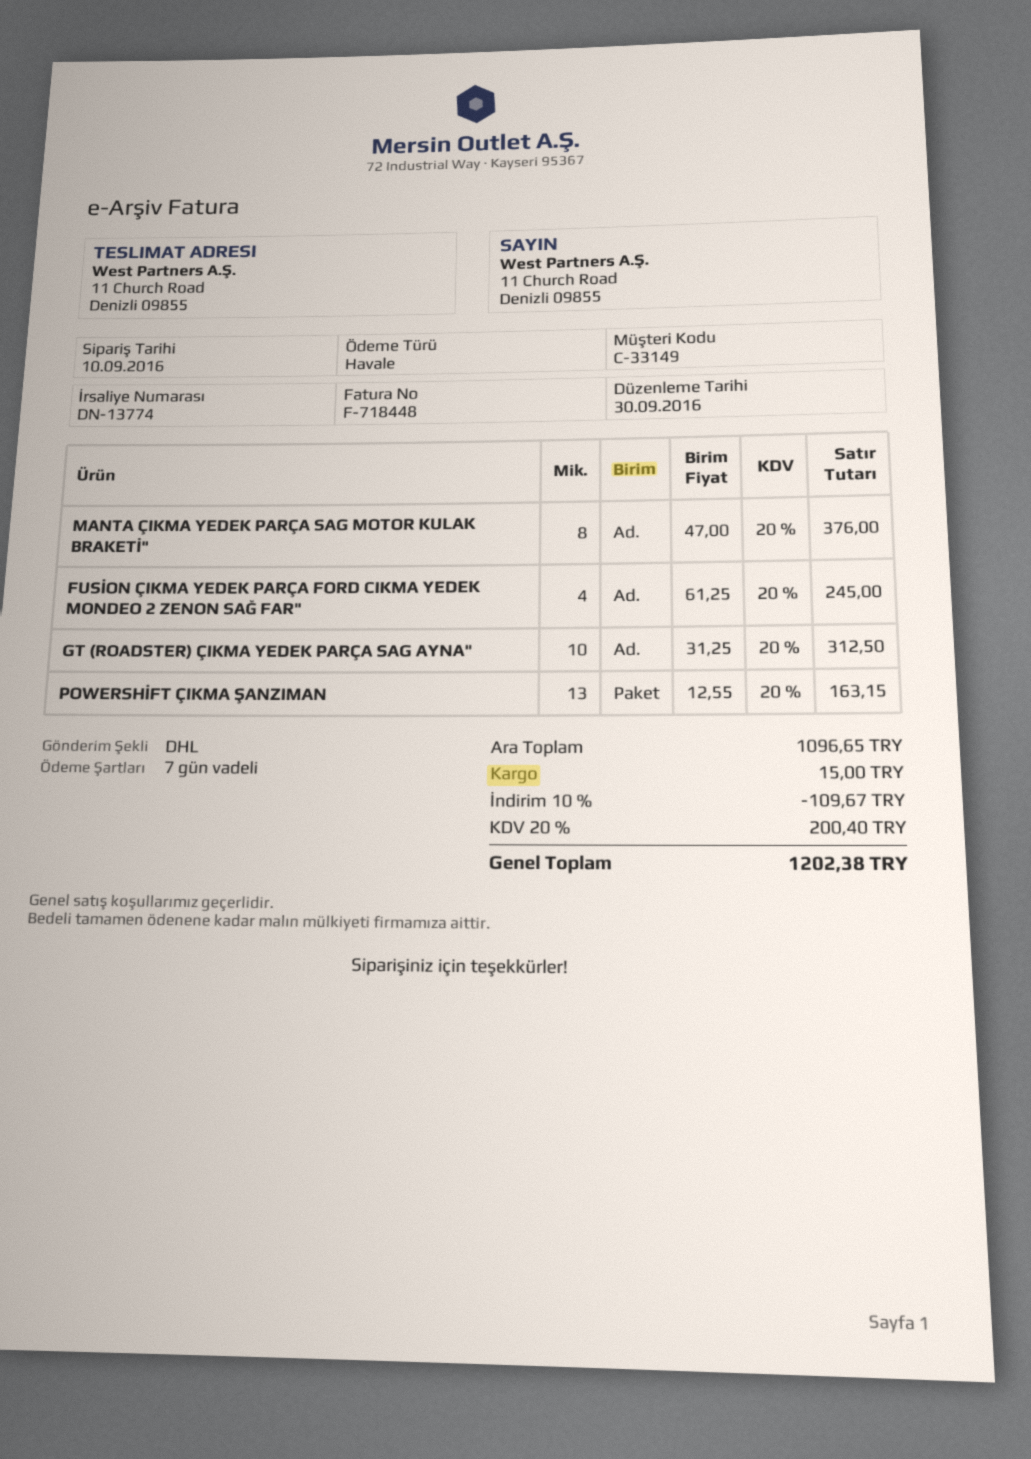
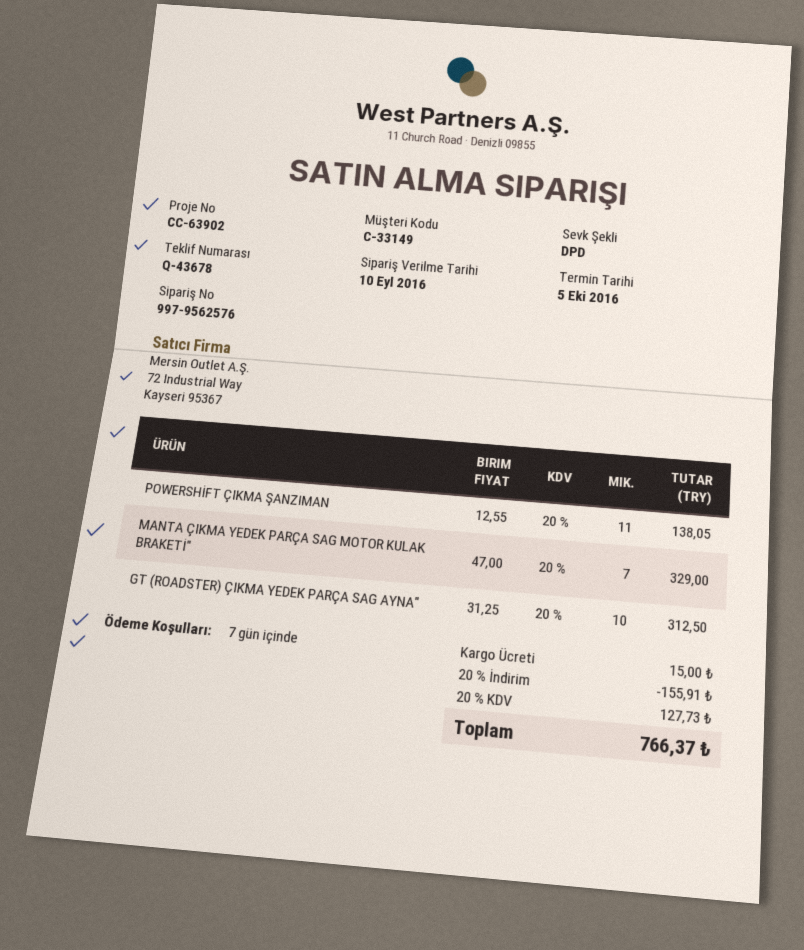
shipping method: DHL -> DPD
MANTA ÇIKMA YEDEK PARÇA SAG MOTOR KULAK BRAKETİ": 8 x 47.00 = 376.00 -> 7 x 47.00 = 329.00
FUSİON ÇIKMA YEDEK PARÇA FORD CIKMA YEDEK MONDEO 2 ZENON SAĞ FAR": 4 x 61.25 = 245.00 -> none
POWERSHİFT ÇIKMA ŞANZIMAN: 13 x 12.55 = 163.15 -> 11 x 12.55 = 138.05
discount: 10% = 109.67 -> 20% = 155.91
tax: 20% = 200.40 -> 20% = 127.73
total: 1202.38 -> 766.37

